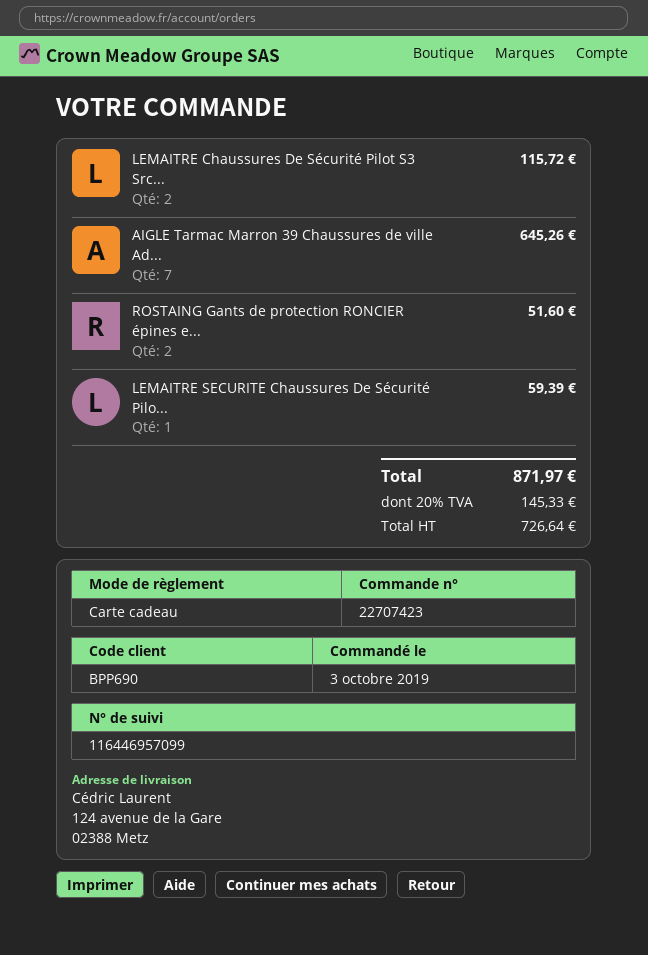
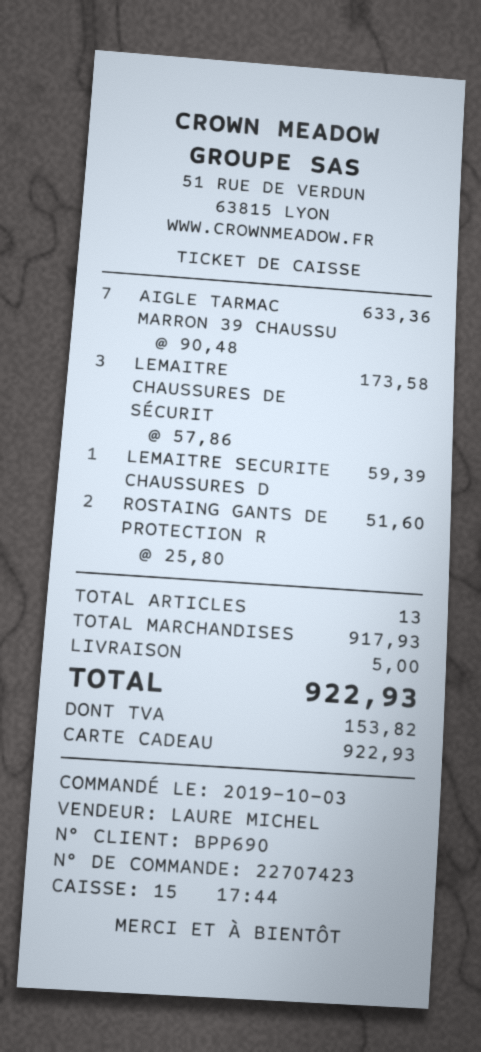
LEMAITRE Chaussures De Sécurité Pilot S3 Src...: 2 for 115.72 -> 3 for 173.58
AIGLE Tarmac Marron 39 Chaussures de ville Ad...: 7 for 645.26 -> 7 for 633.36
shipping: none -> 5.00
tax: 145.33 -> 153.82
total: 871.97 -> 922.93

